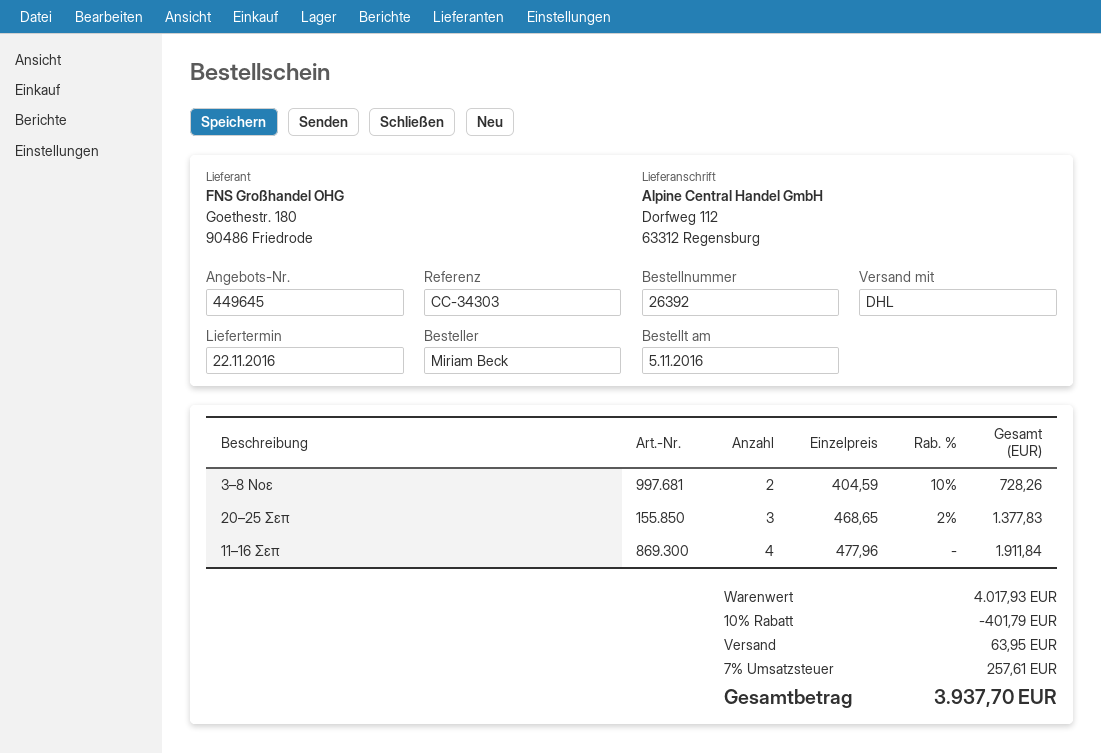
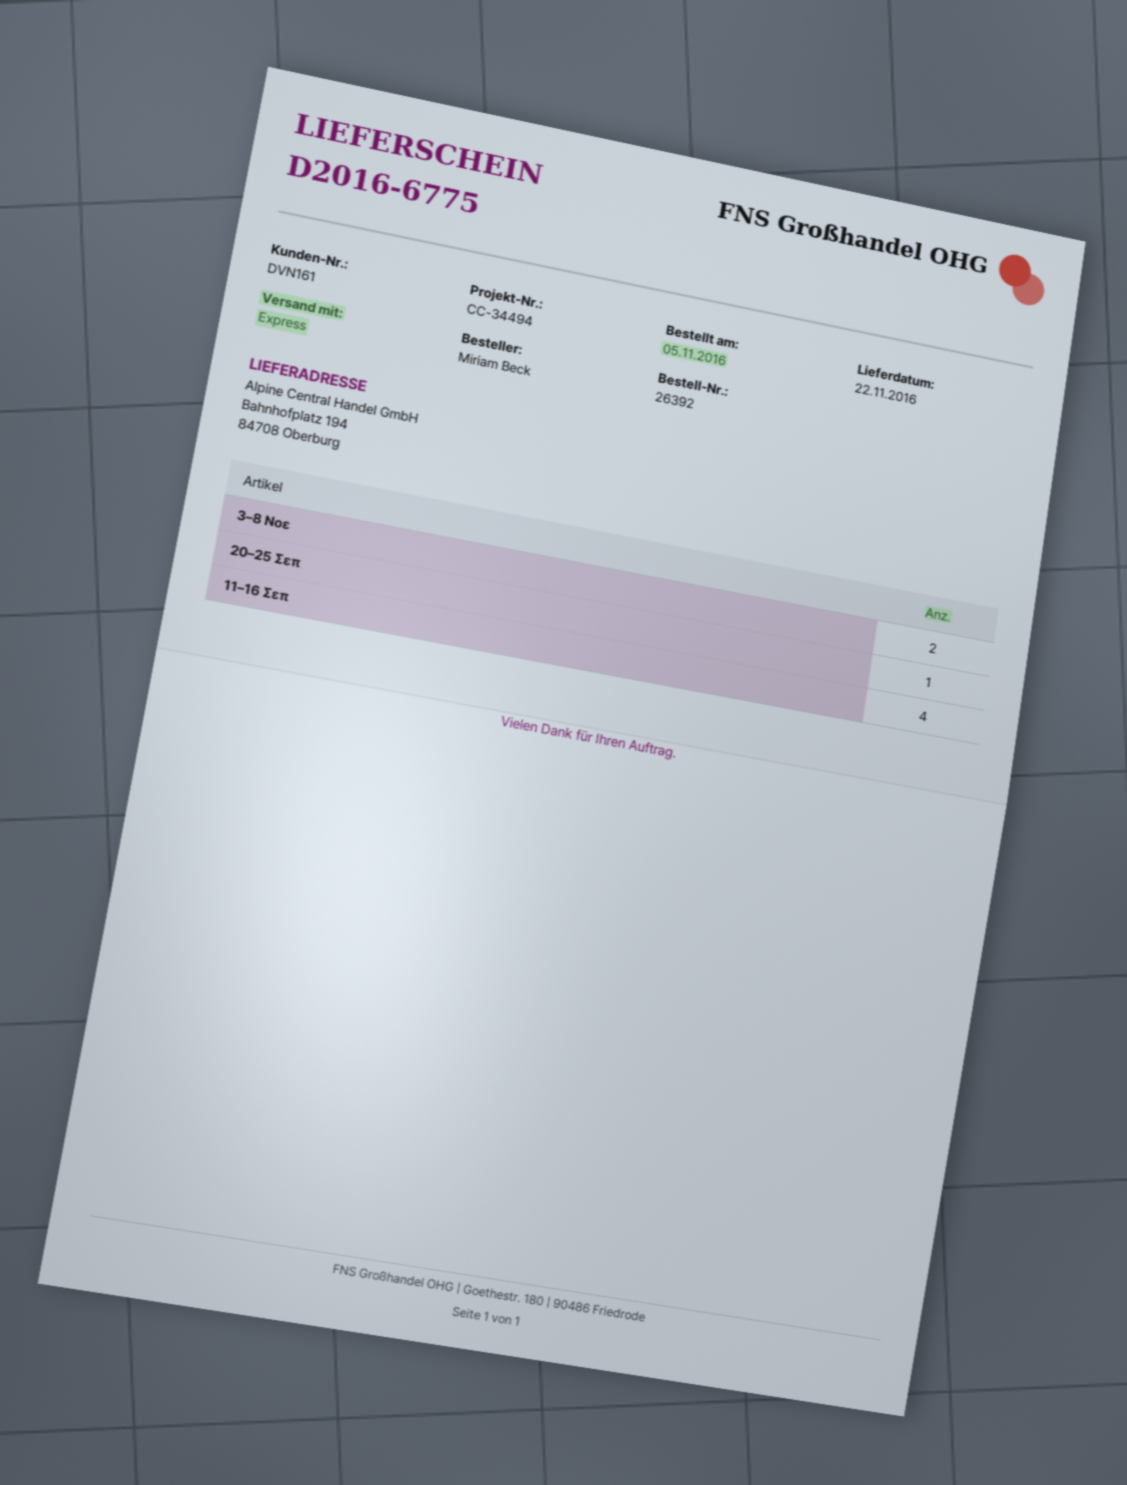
reference: CC-34303 -> CC-34494
shipping method: DHL -> express
ship to: Dorfweg 112, 63312 Regensburg -> Bahnhofplatz 194, 84708 Oberburg
20–25 Σεπ: 3 -> 1

